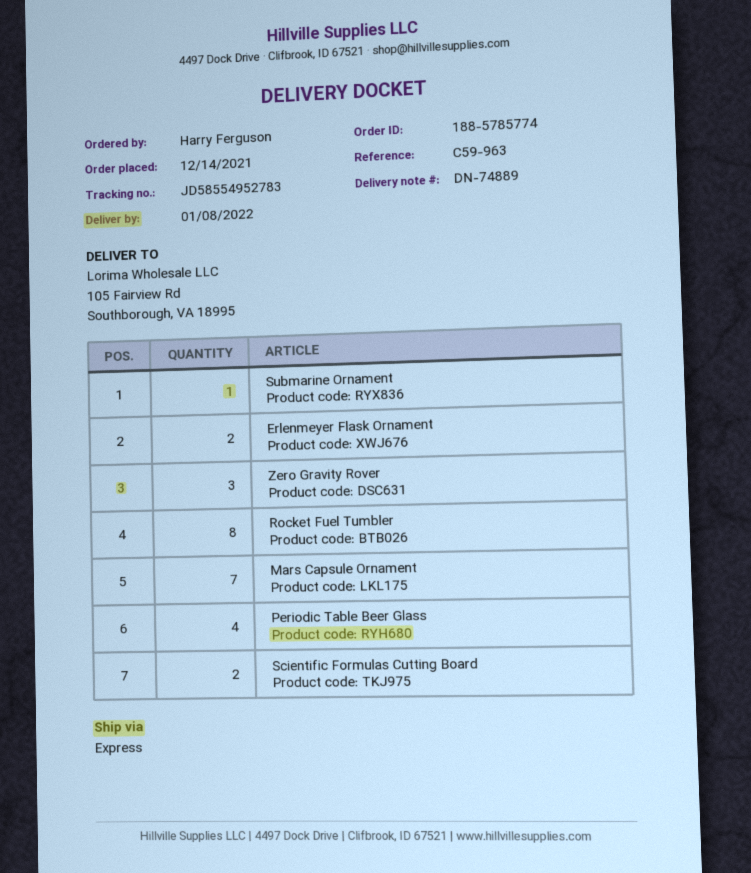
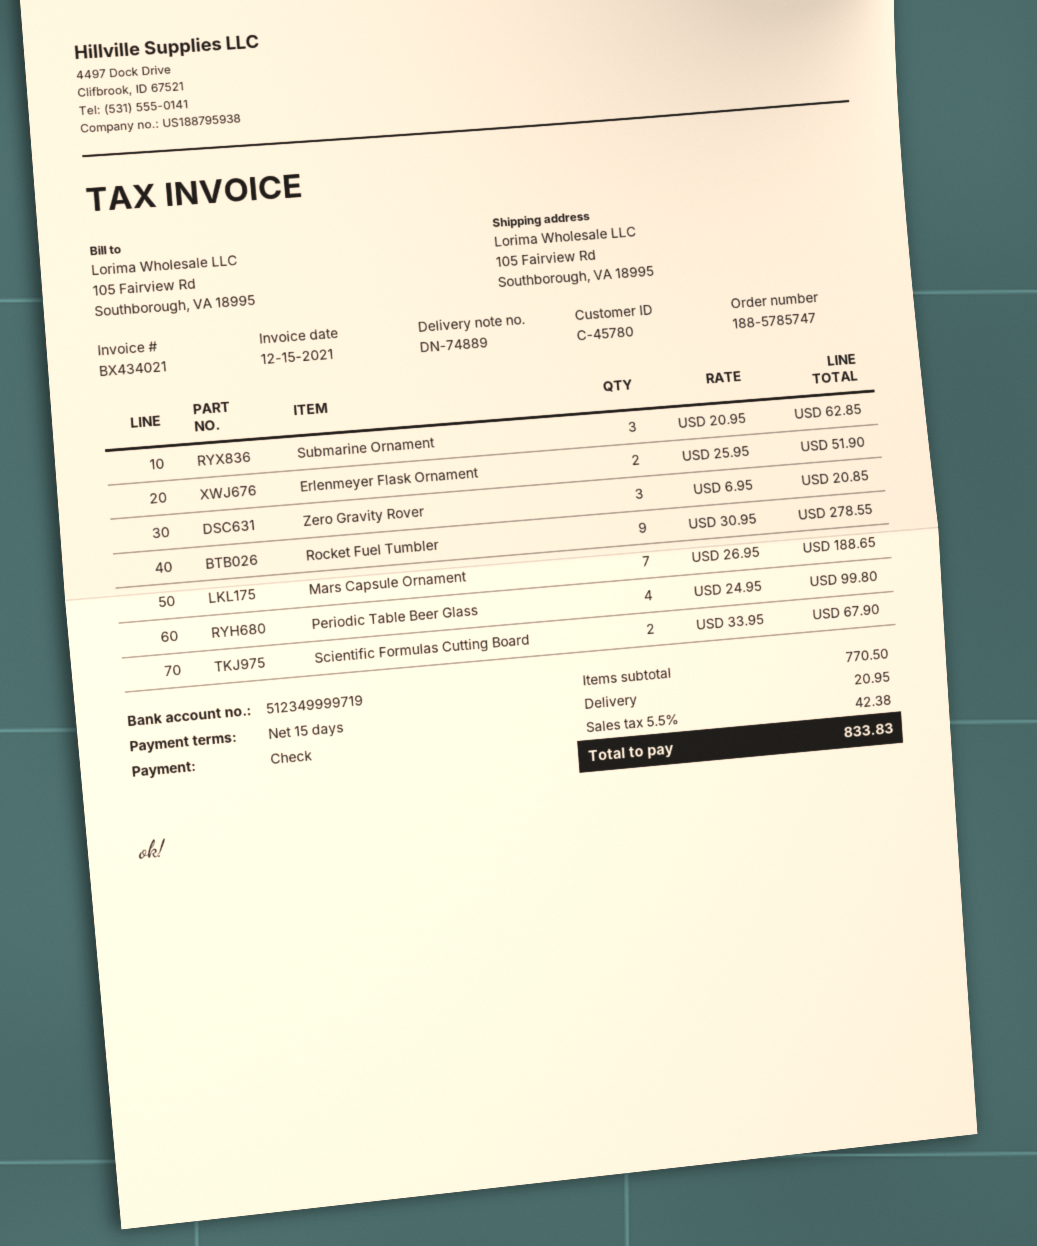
order number: 188-5785774 -> 188-5785747
Submarine Ornament: 1 -> 3
Rocket Fuel Tumbler: 8 -> 9

